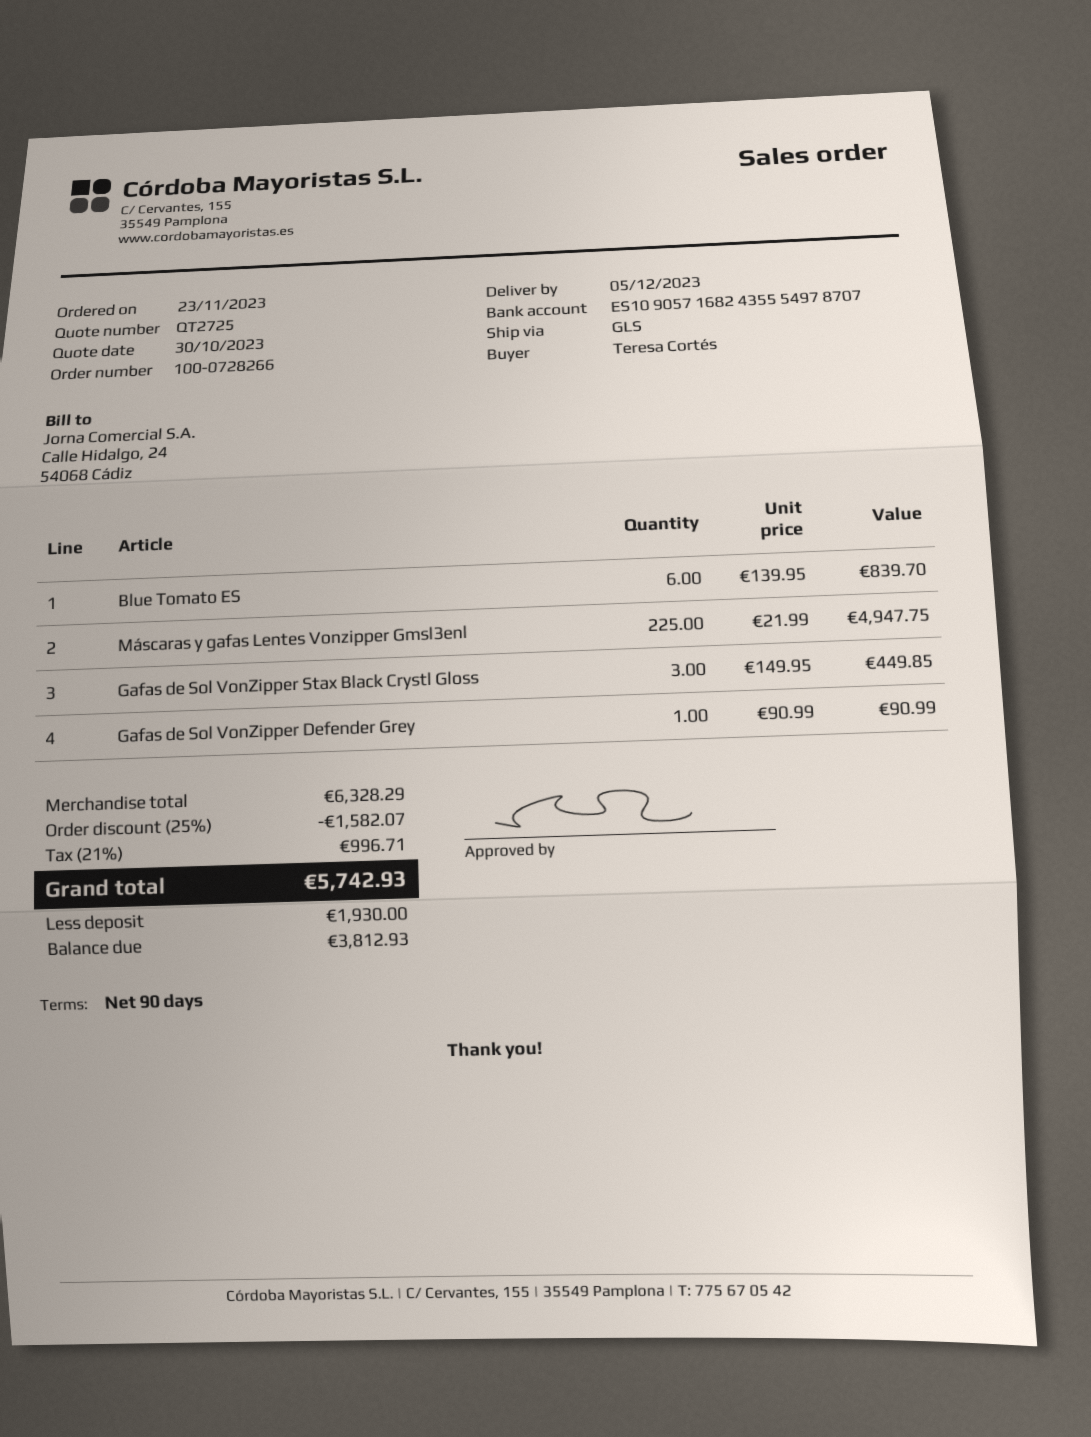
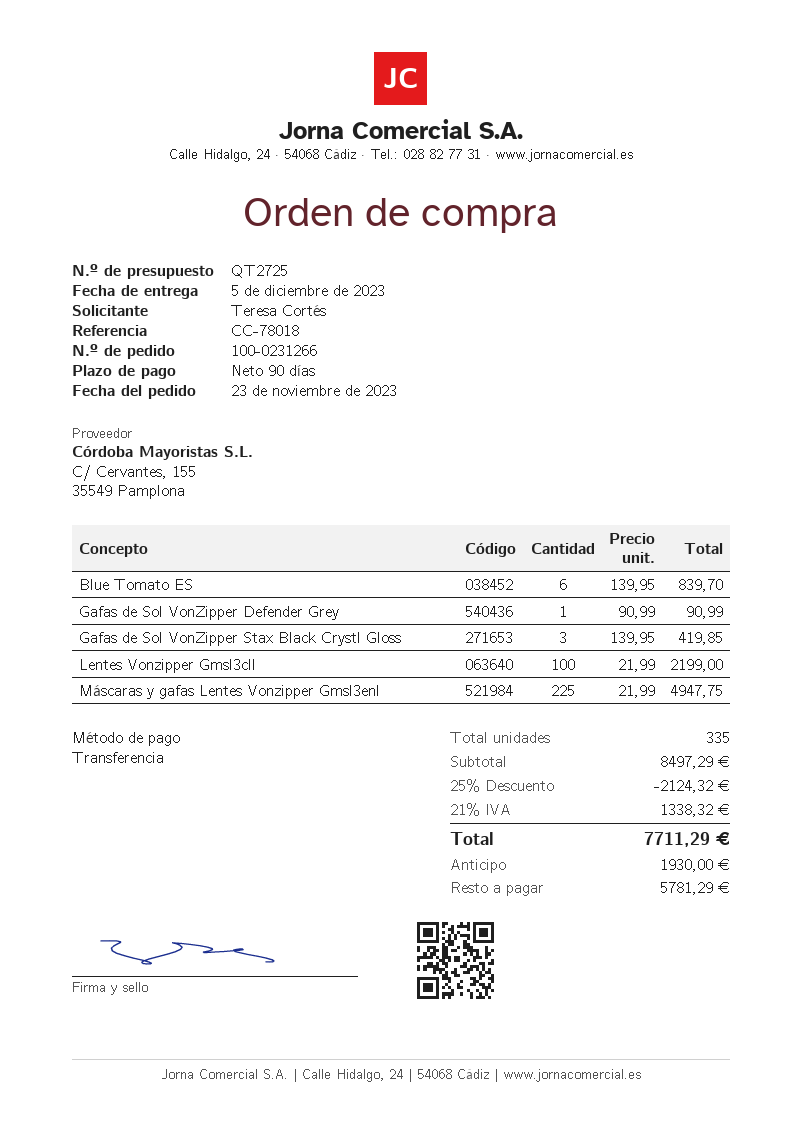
order number: 100-0728266 -> 100-0231266
Gafas de Sol VonZipper Stax Black Crystl Gloss: 3 x 149.95 = 449.85 -> 3 x 139.95 = 419.85
Lentes Vonzipper Gmsl3cll: none -> 100 x 21.99 = 2199.00
subtotal: 6328.29 -> 8497.29
discount: 25% = 1582.07 -> 25% = 2124.32
tax: 21% = 996.71 -> 21% = 1338.32
total: 5742.93 -> 7711.29
balance: 3812.93 -> 5781.29

